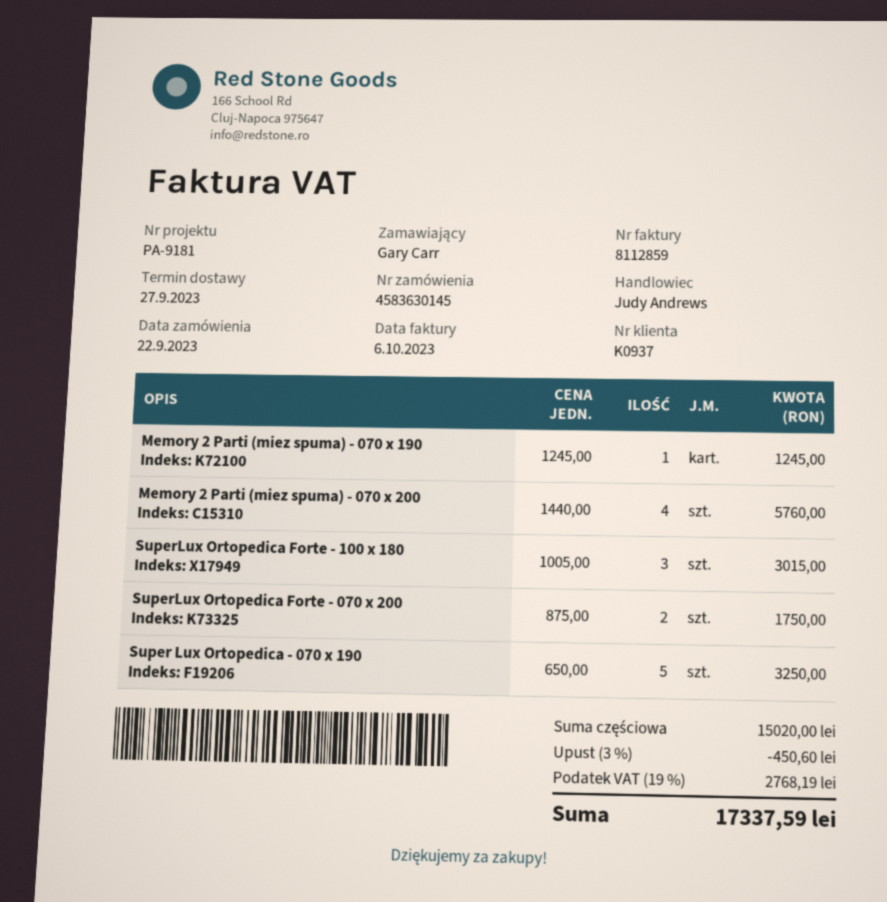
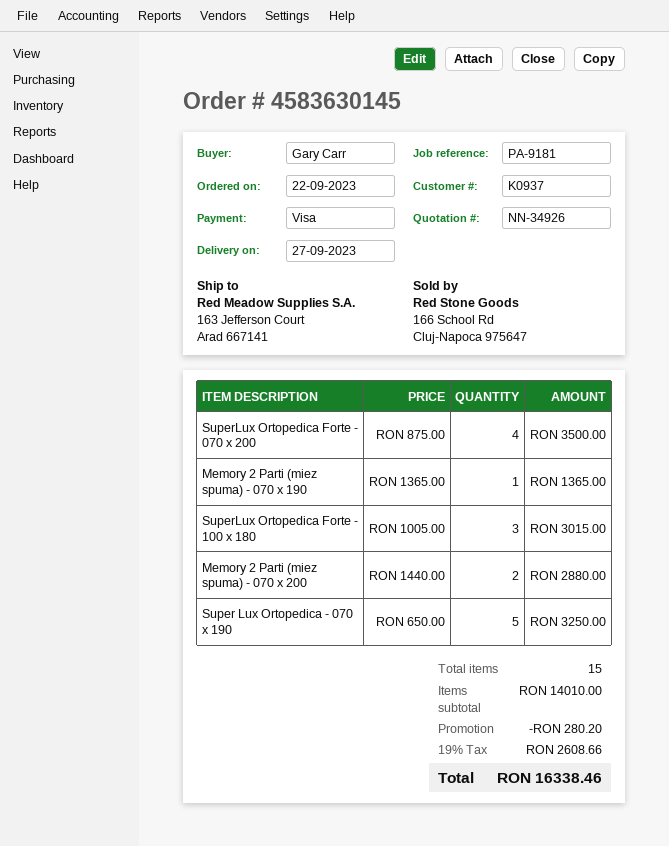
Memory 2 Parti (miez spuma) - 070 x 190: 1 x 1245.00 = 1245.00 -> 1 x 1365.00 = 1365.00
Memory 2 Parti (miez spuma) - 070 x 200: 4 x 1440.00 = 5760.00 -> 2 x 1440.00 = 2880.00
SuperLux Ortopedica Forte - 070 x 200: 2 x 875.00 = 1750.00 -> 4 x 875.00 = 3500.00
subtotal: 15020.00 -> 14010.00
discount: 450.60 -> 280.20
tax: 19% = 2768.19 -> 19% = 2608.66
total: 17337.59 -> 16338.46

